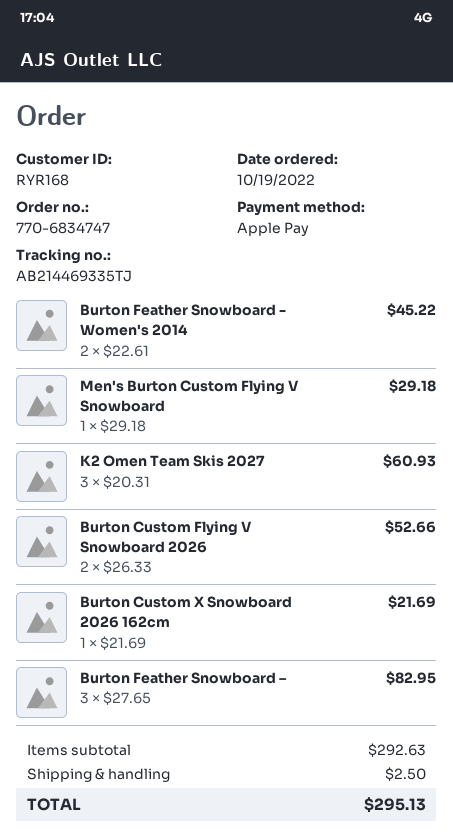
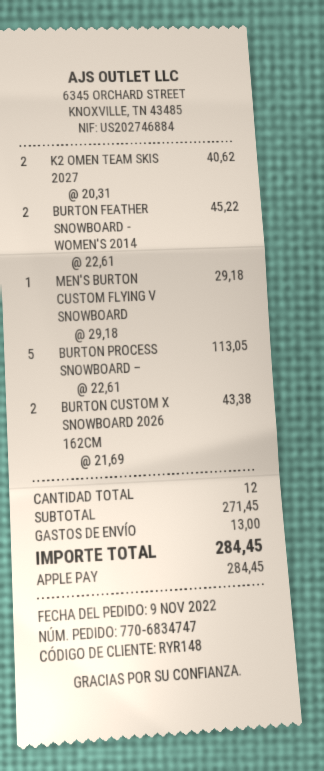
order date: 2022-10-19 -> 2022-11-09
customer number: RYR168 -> RYR148
K2 Omen Team Skis 2027: 3 x 20.31 = 60.93 -> 2 x 20.31 = 40.62
Burton Custom Flying V Snowboard 2026: 2 x 26.33 = 52.66 -> none
Burton Custom X Snowboard 2026 162cm: 1 x 21.69 = 21.69 -> 2 x 21.69 = 43.38
Burton Feather Snowboard –: 3 x 27.65 = 82.95 -> none
BURTON PROCESS SNOWBOARD –: none -> 5 x 22.61 = 113.05
subtotal: 292.63 -> 271.45
shipping: 2.50 -> 13.00
total: 295.13 -> 284.45

